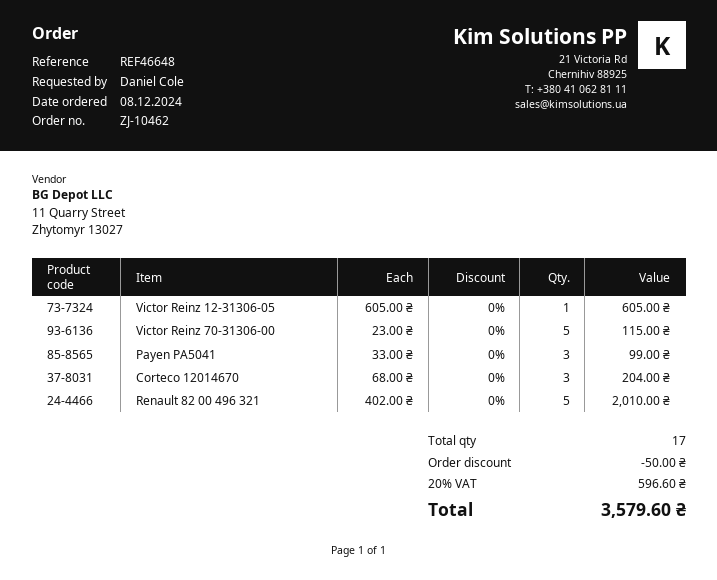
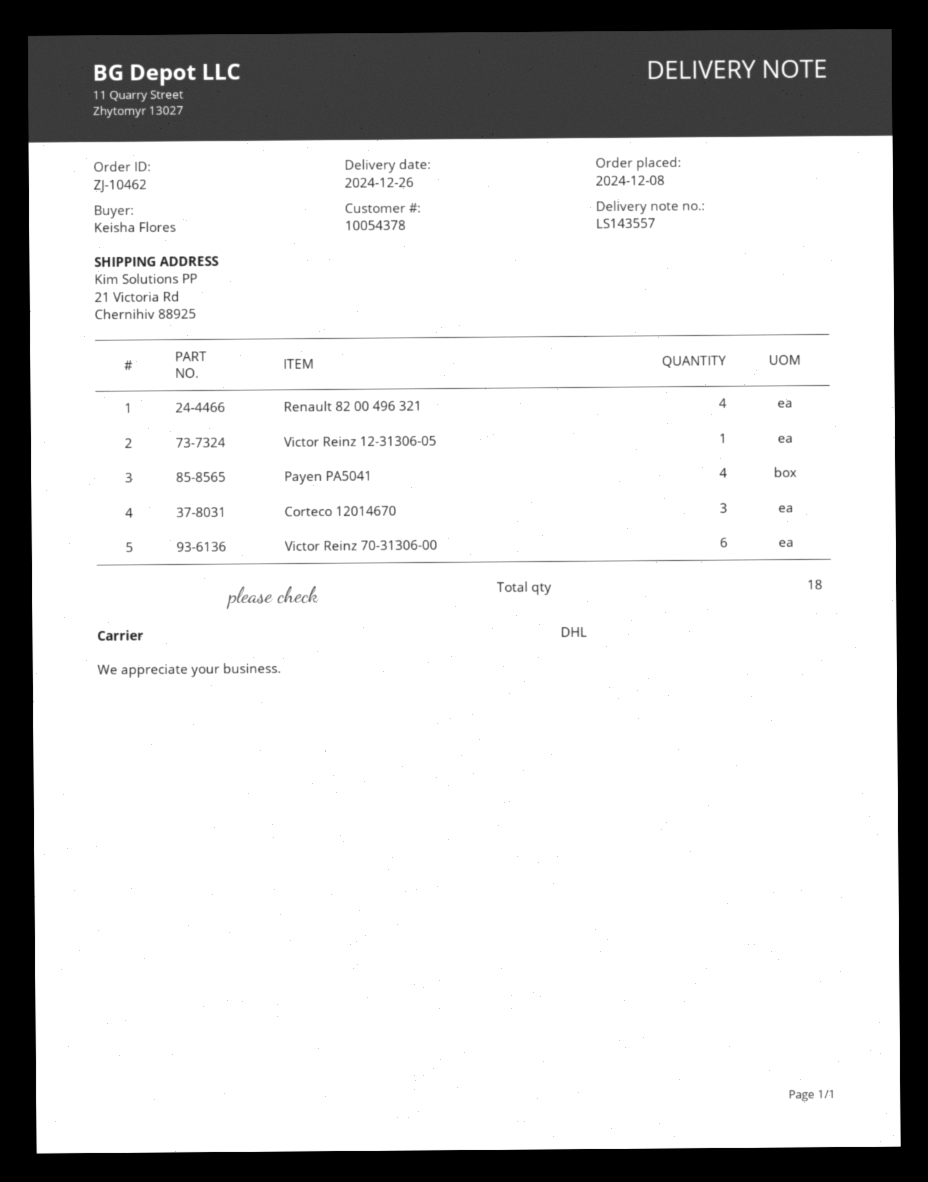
ordered by: Daniel Cole -> Keisha Flores
Victor Reinz 70-31306-00: 5 -> 6
Payen PA5041: 3 -> 4
Renault 82 00 496 321: 5 -> 4
total quantity: 17 -> 18

